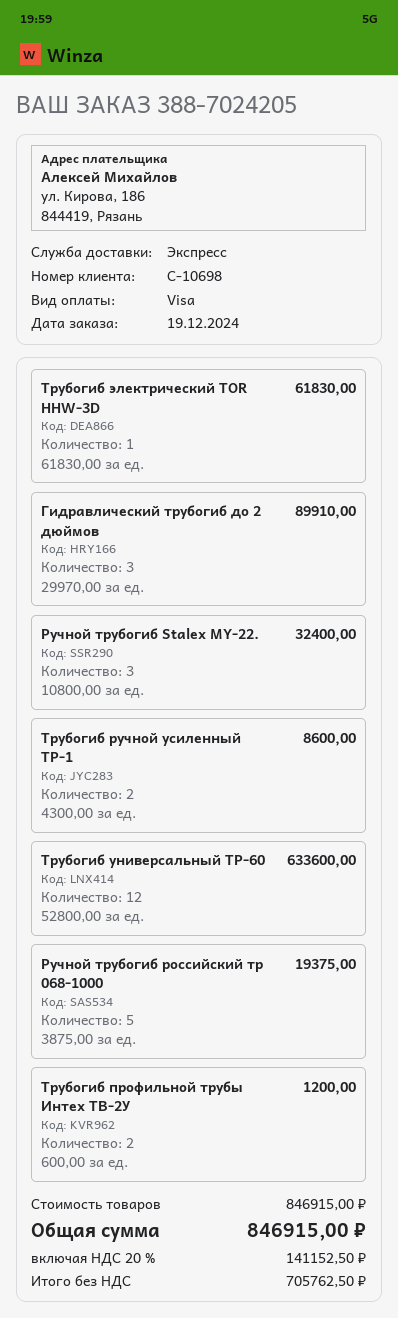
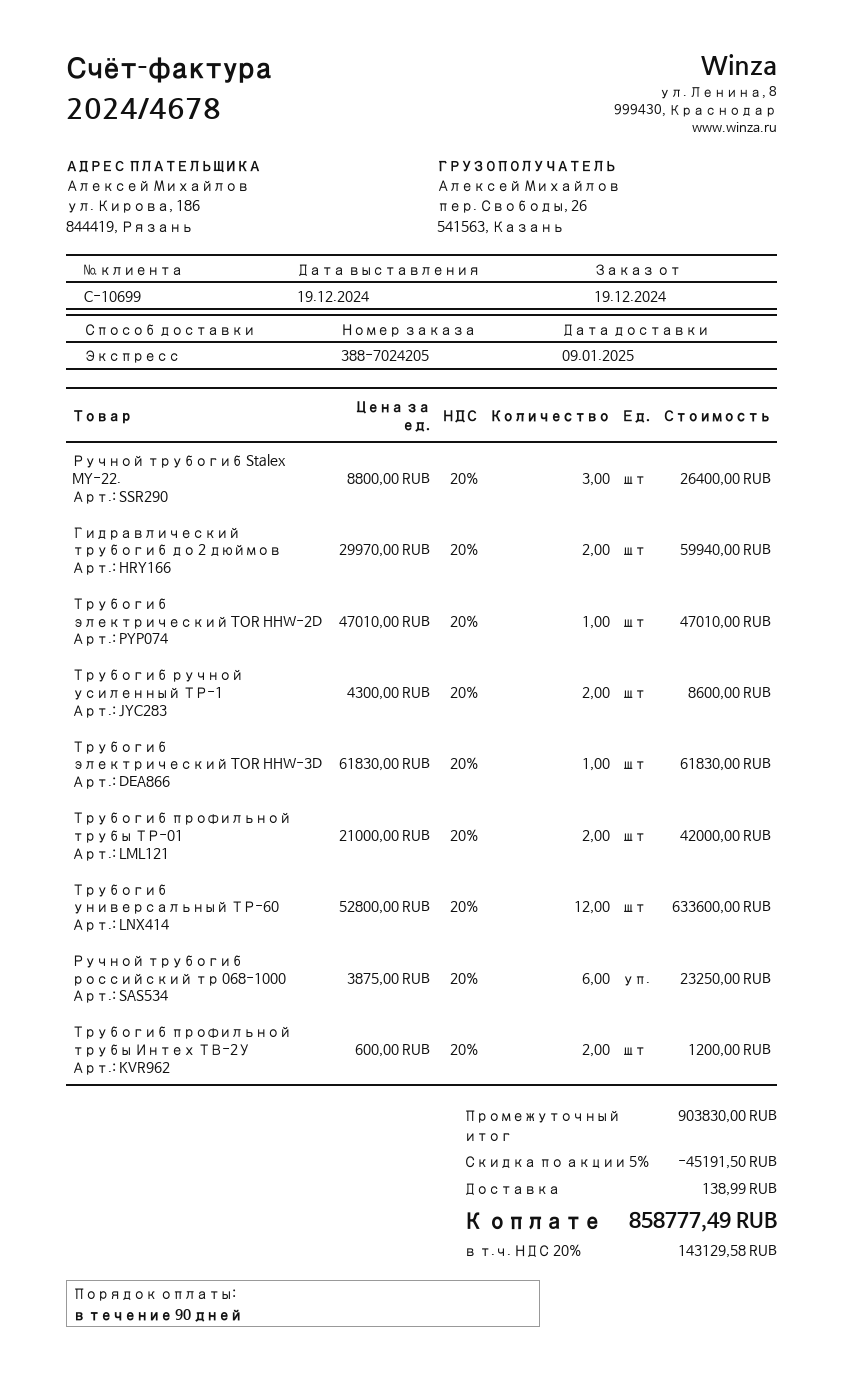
customer number: C-10698 -> C-10699
Гидравлический трубогиб до 2 дюймов: 3 x 29970.00 = 89910.00 -> 2 x 29970.00 = 59940.00
Ручной трубогиб Stalex MY-22.: 3 x 10800.00 = 32400.00 -> 3 x 8800.00 = 26400.00
Ручной трубогиб российский тр 068-1000: 5 x 3875.00 = 19375.00 -> 6 x 3875.00 = 23250.00
Трубогиб электрический TOR HHW-2D: none -> 1 x 47010.00 = 47010.00
Трубогиб профильной трубы ТР-01: none -> 2 x 21000.00 = 42000.00
subtotal: 846915.00 -> 903830.00
discount: none -> 5% = 45191.50
shipping: none -> 138.99
tax: 20% = 141152.50 -> 20% = 143129.58
total: 846915.00 -> 858777.49

